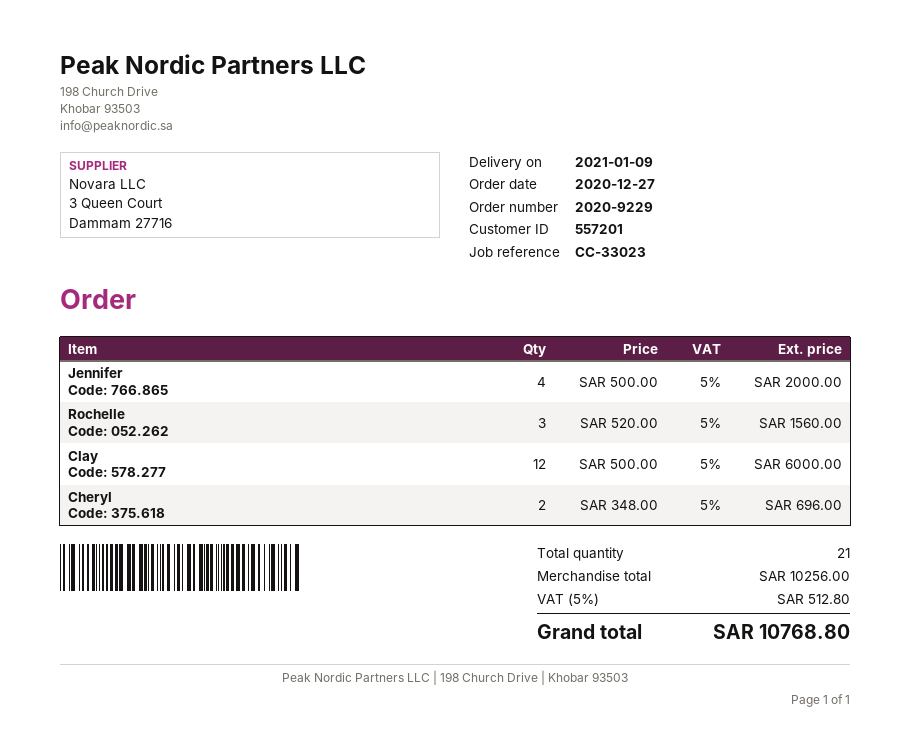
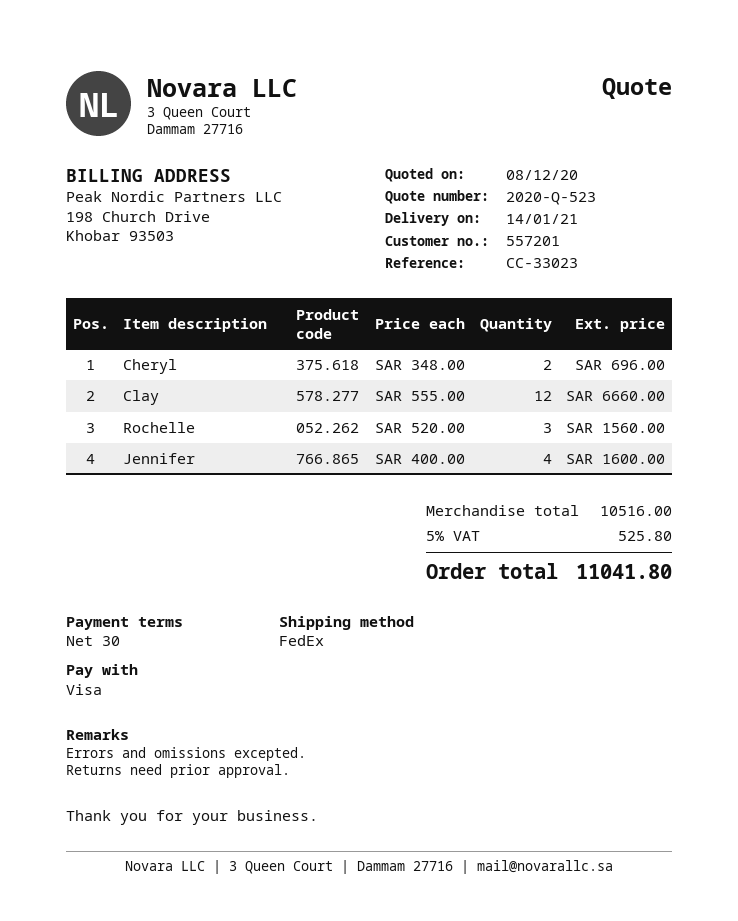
delivery date: 2021-01-09 -> 2021-01-14
Jennifer: 4 x 500.00 = 2000.00 -> 4 x 400.00 = 1600.00
Clay: 12 x 500.00 = 6000.00 -> 12 x 555.00 = 6660.00
subtotal: 10256.00 -> 10516.00
tax: 5% = 512.80 -> 5% = 525.80
total: 10768.80 -> 11041.80

